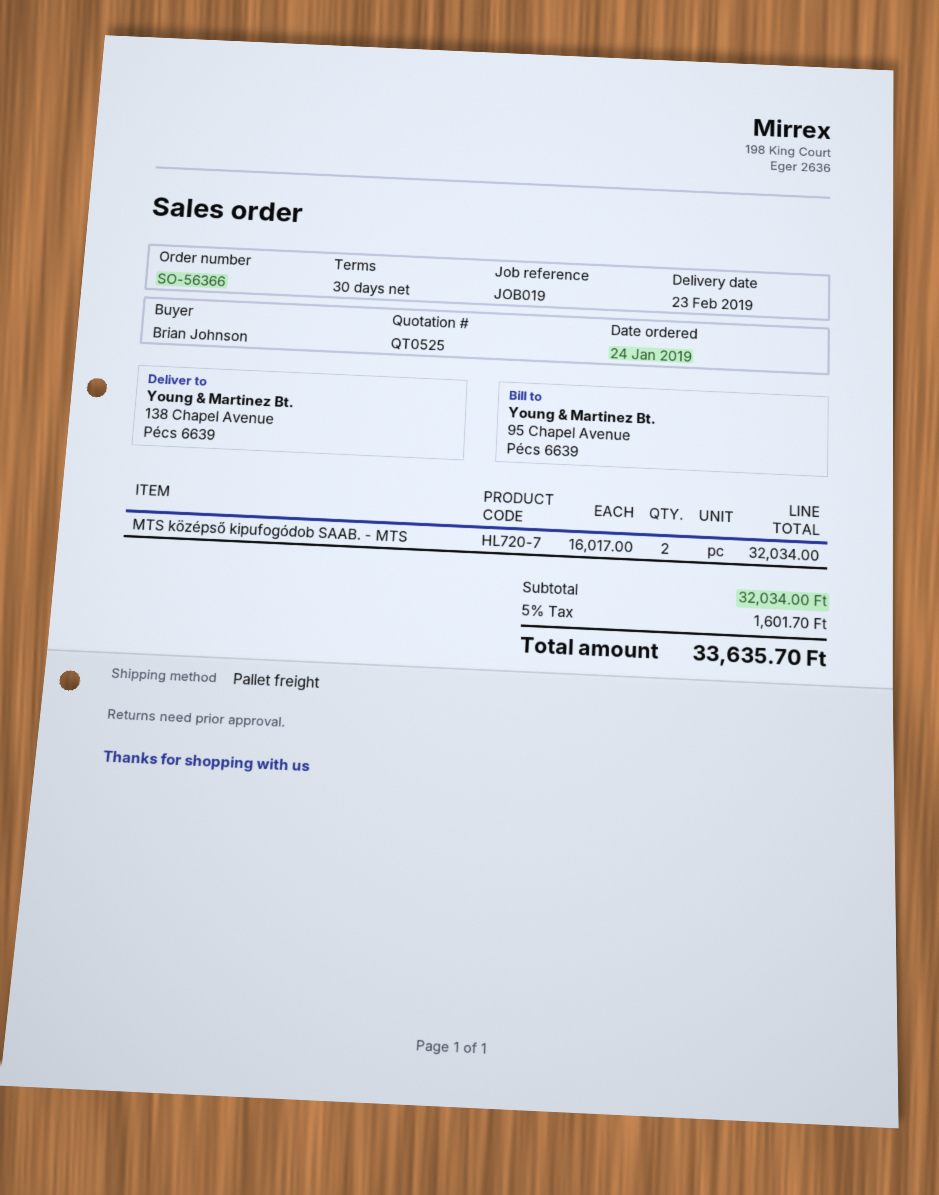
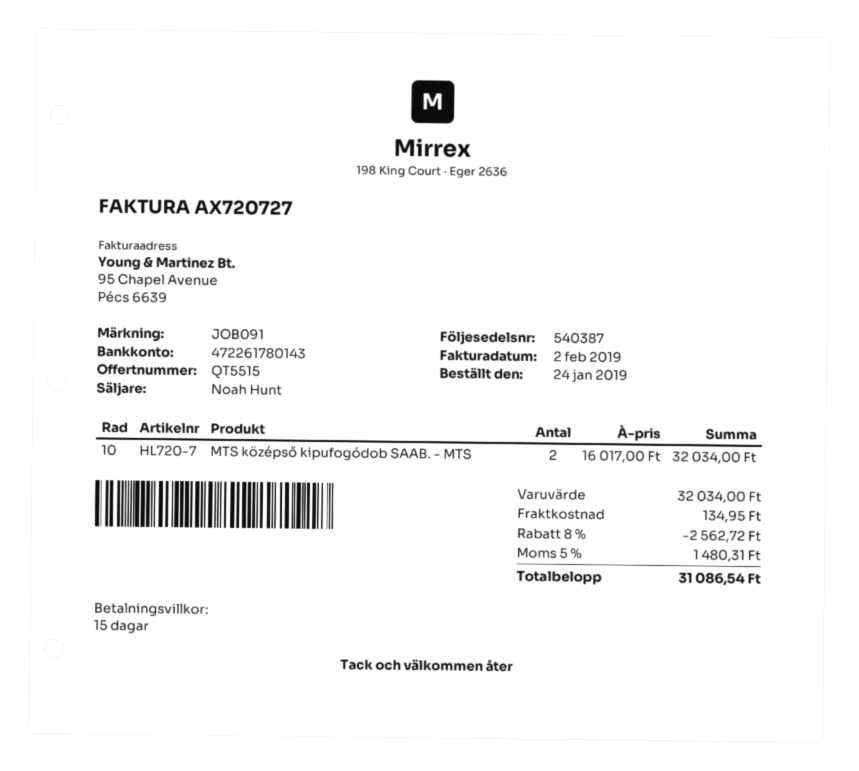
quote number: QT0525 -> QT5515
payment terms: 30 days -> 15 days
reference: JOB019 -> JOB091
discount: none -> 8% = 2562.72
shipping: none -> 134.95
tax: 5% = 1601.70 -> 5% = 1480.31
total: 33635.70 -> 31086.54

